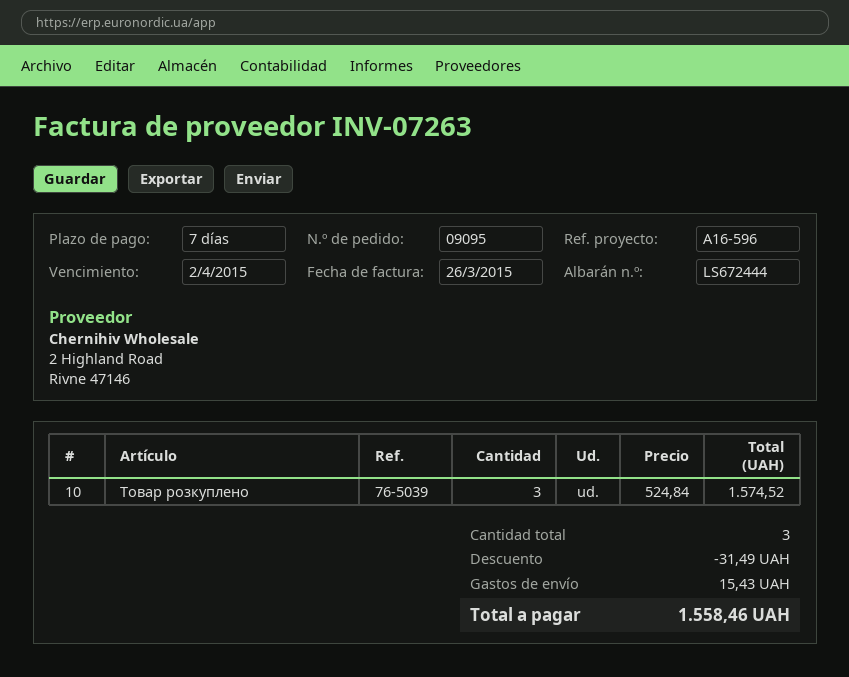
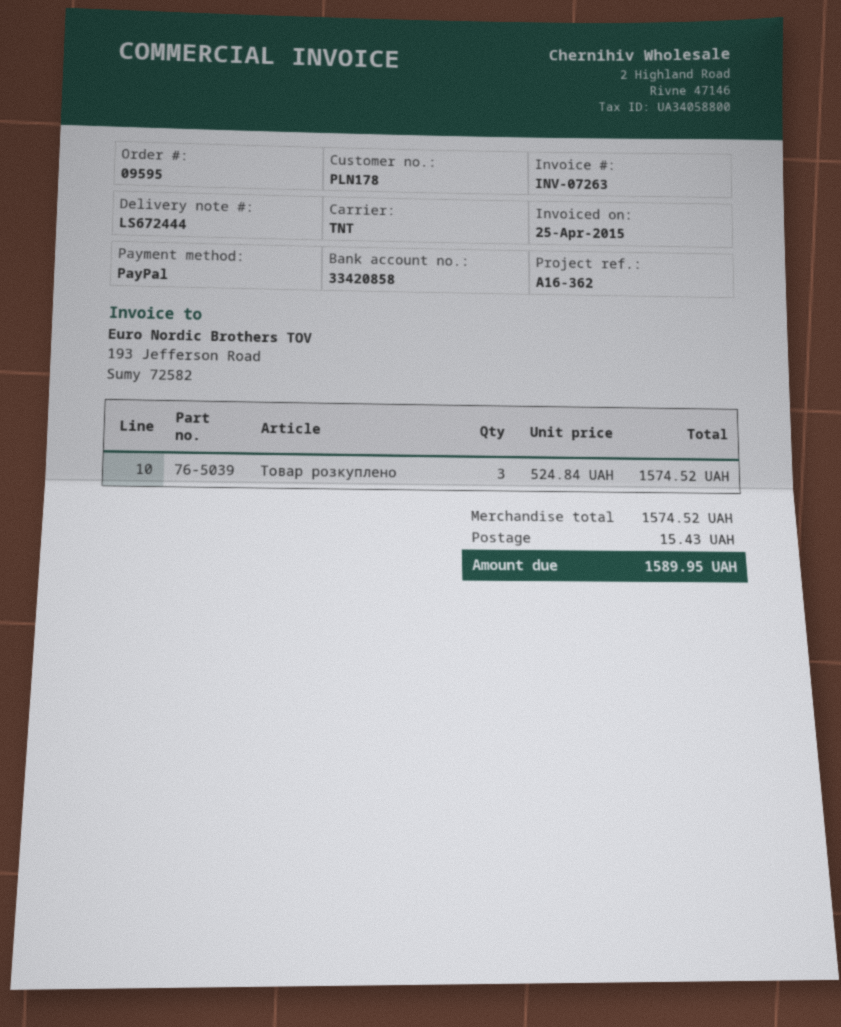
order number: 09095 -> 09595
invoice date: 2015-03-26 -> 2015-04-25
reference: A16-596 -> A16-362
discount: 31.49 -> none
total: 1558.46 -> 1589.95

